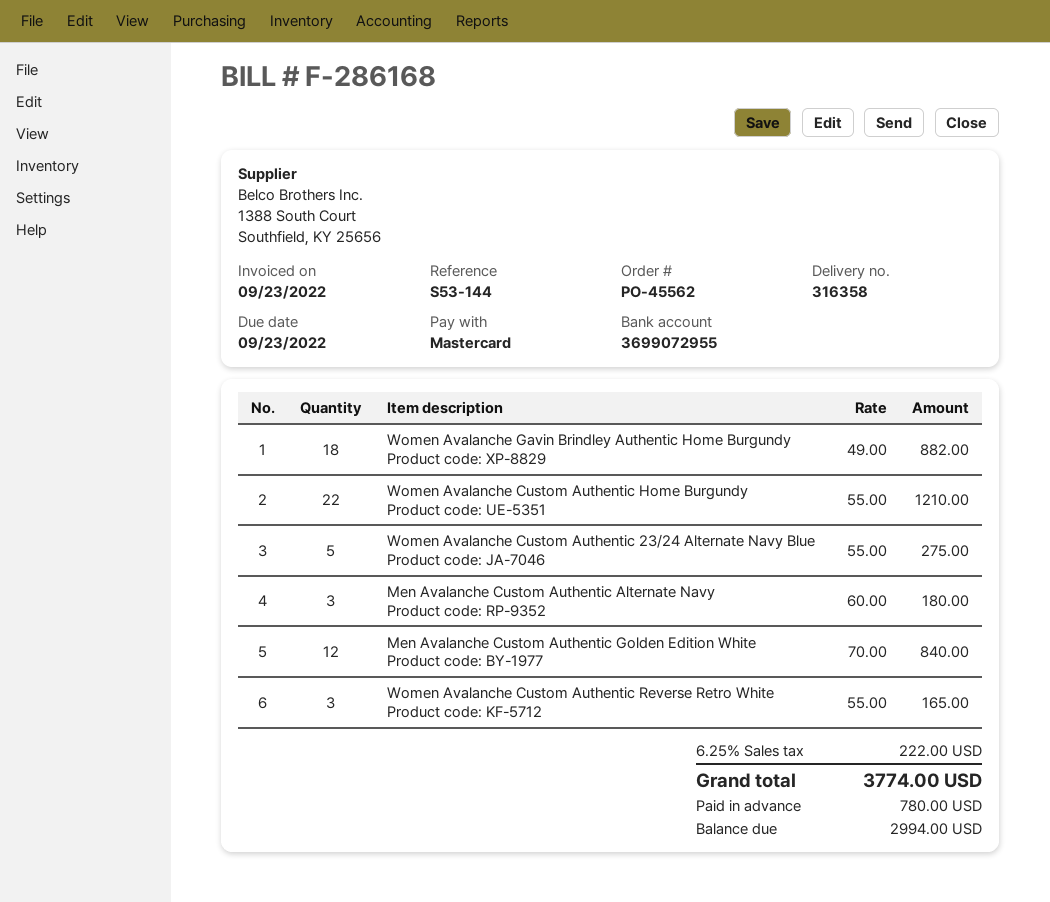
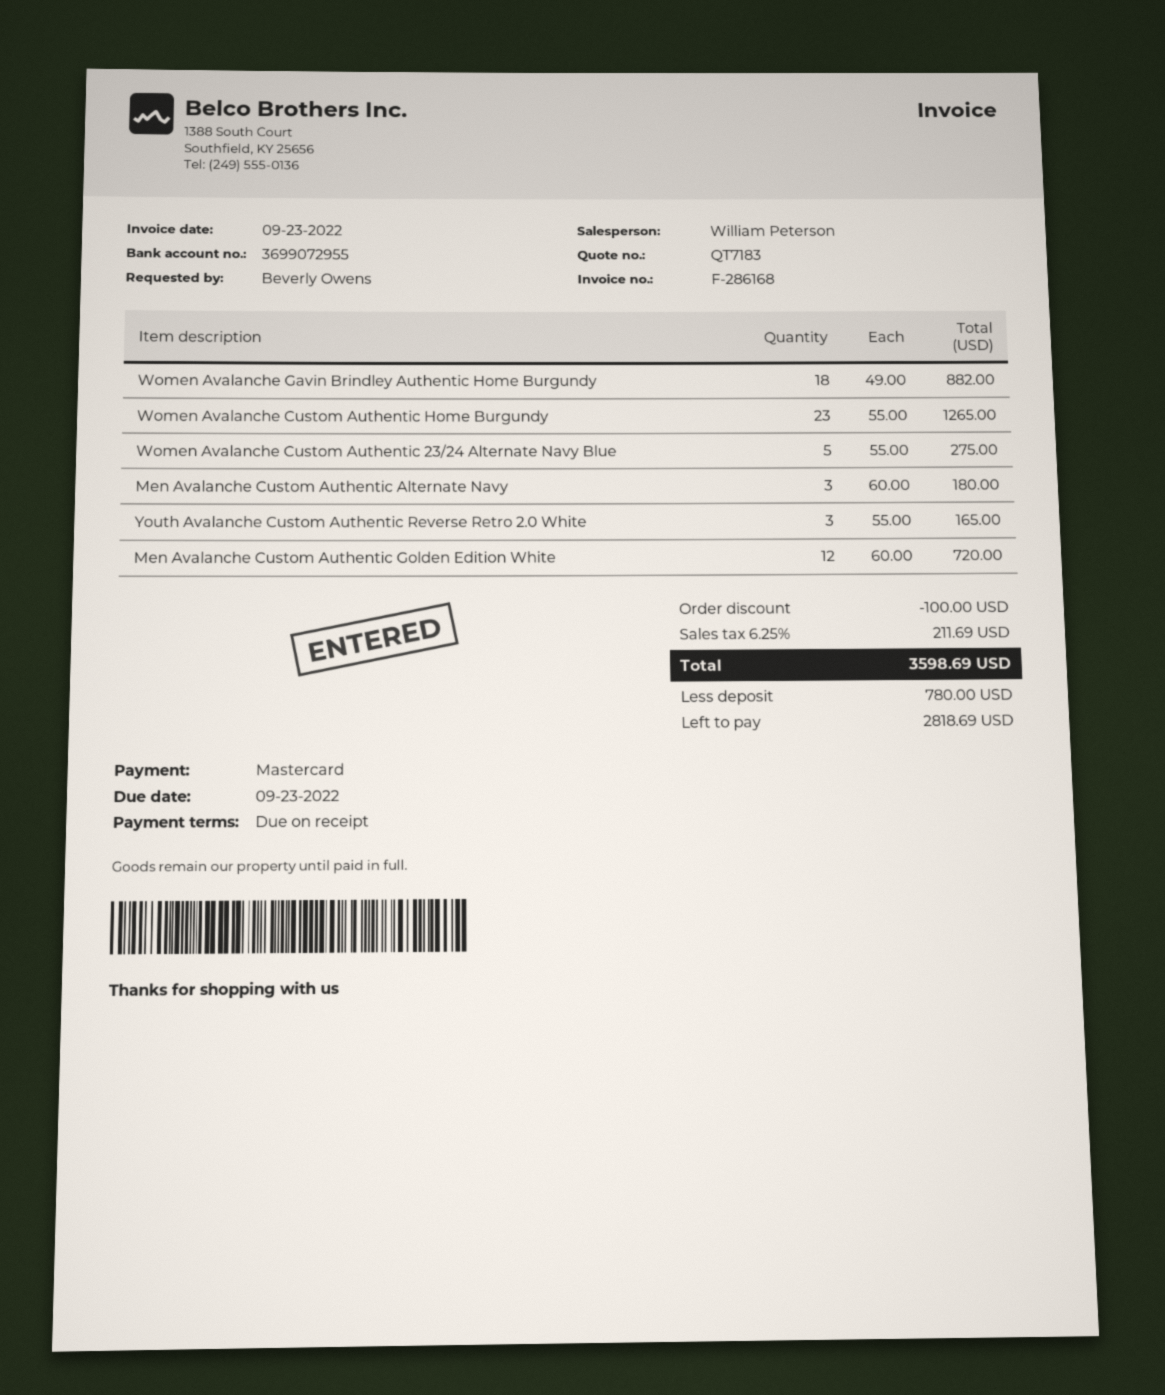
Women Avalanche Custom Authentic Home Burgundy: 22 x 55.00 = 1210.00 -> 23 x 55.00 = 1265.00
Men Avalanche Custom Authentic Golden Edition White: 12 x 70.00 = 840.00 -> 12 x 60.00 = 720.00
Women Avalanche Custom Authentic Reverse Retro White: 3 x 55.00 = 165.00 -> none
Youth Avalanche Custom Authentic Reverse Retro 2.0 White: none -> 3 x 55.00 = 165.00
discount: none -> 100.00
tax: 6.25% = 222.00 -> 6.25% = 211.69
total: 3774.00 -> 3598.69
balance: 2994.00 -> 2818.69

